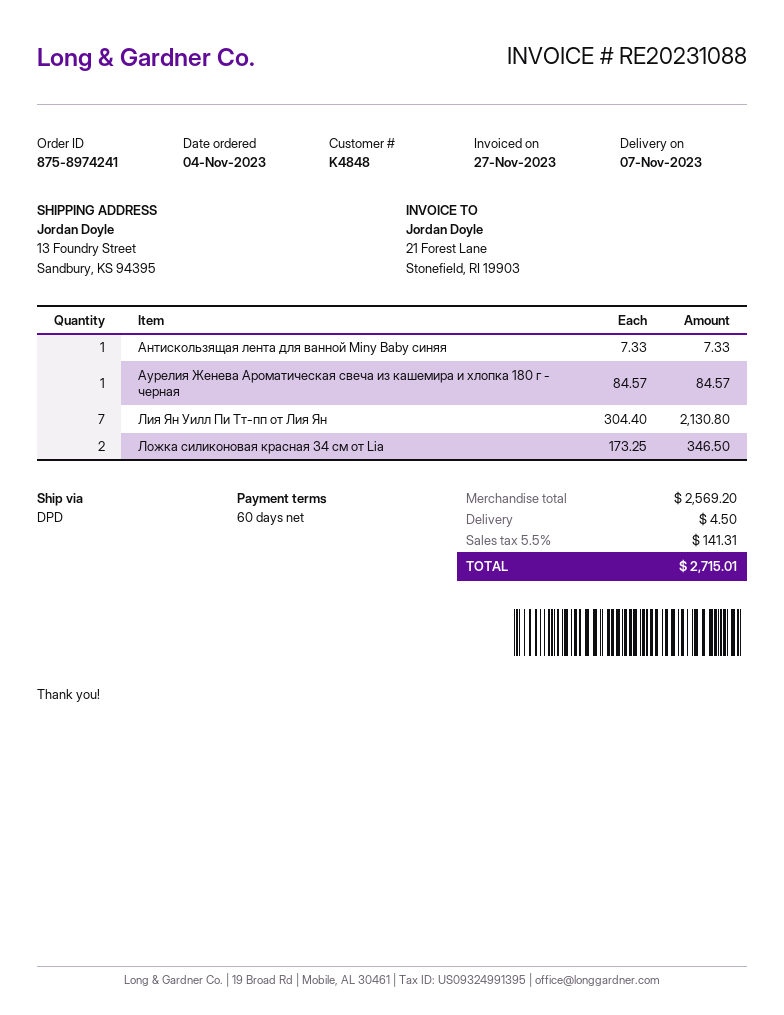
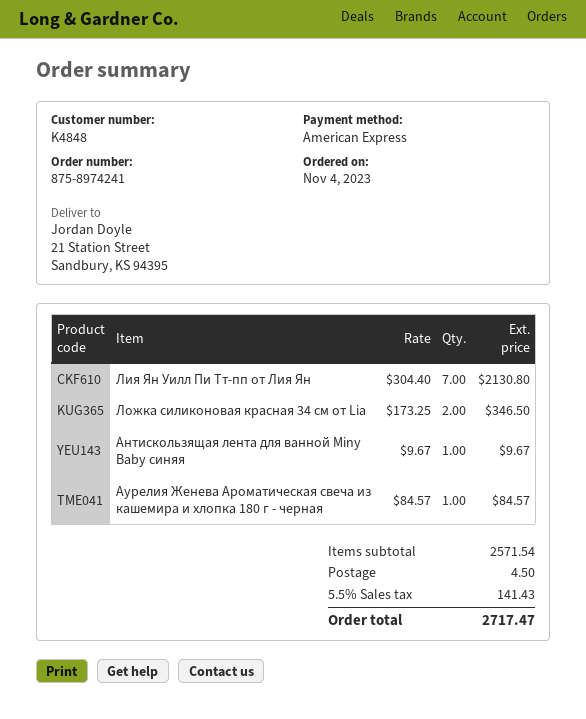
ship to: 13 Foundry Street, Sandbury, KS 94395 -> 21 Station Street, Sandbury, KS 94395
Антискользящая лента для ванной Miny Baby синяя: 1 x 7.33 = 7.33 -> 1 x 9.67 = 9.67
subtotal: 2569.20 -> 2571.54
tax: 5.5% = 141.31 -> 5.5% = 141.43
total: 2715.01 -> 2717.47

